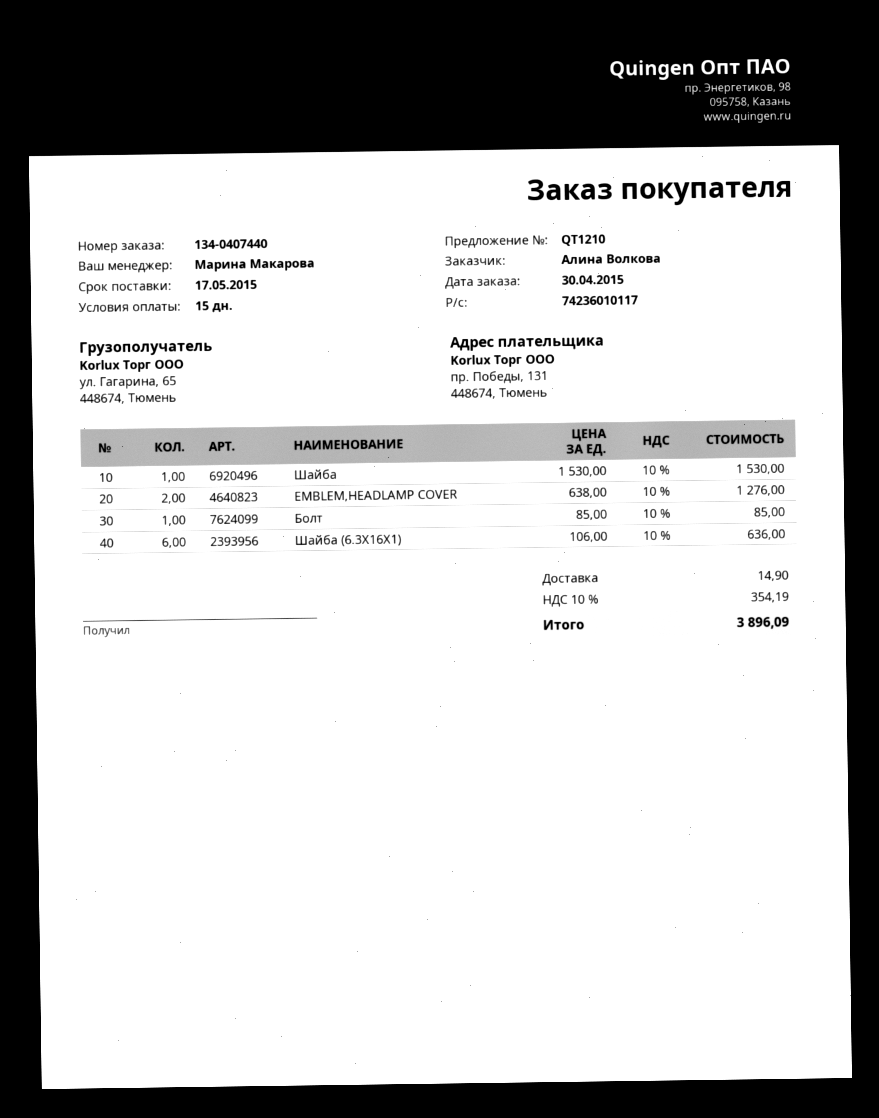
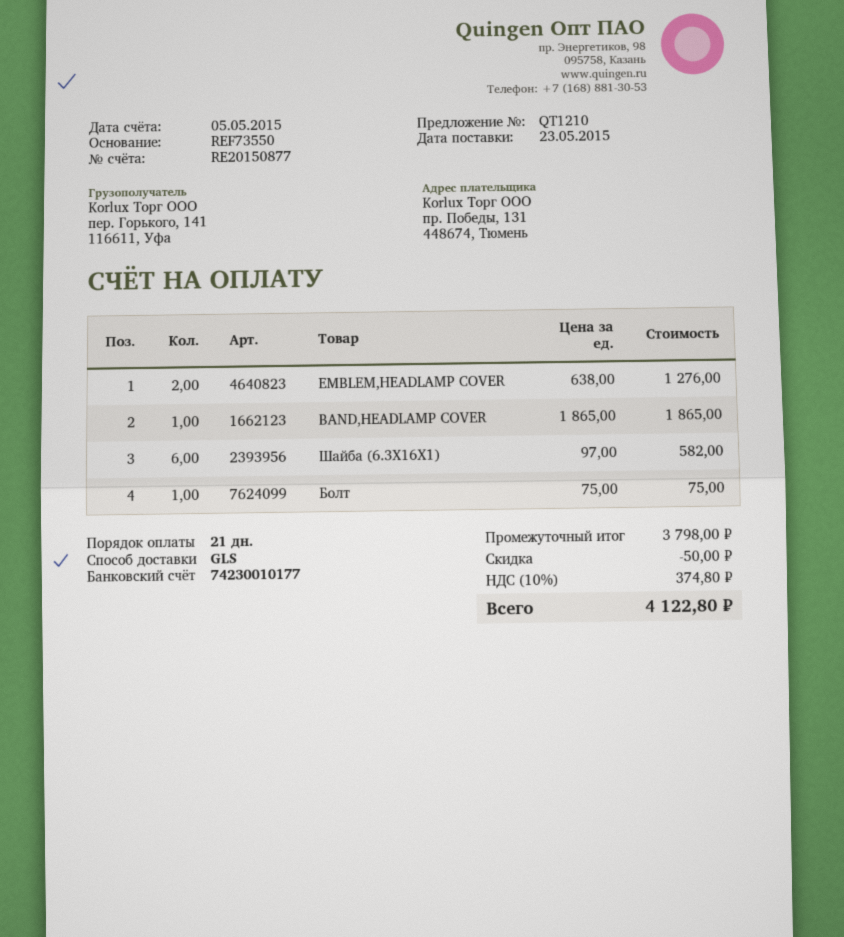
delivery date: 2015-05-17 -> 2015-05-23
payment terms: 15 days -> 21 days
bank account: 74236010117 -> 74230010177
ship to: ул. Гагарина, 65, 448674, Тюмень -> пер. Горького, 141, 116611, Уфа
Шайба: 1 x 1530.00 = 1530.00 -> none
Болт: 1 x 85.00 = 85.00 -> 1 x 75.00 = 75.00
Шайба (6.3X16X1): 6 x 106.00 = 636.00 -> 6 x 97.00 = 582.00
BAND,HEADLAMP COVER: none -> 1 x 1865.00 = 1865.00
discount: none -> 50.00
shipping: 14.90 -> none
tax: 10% = 354.19 -> 10% = 374.80
total: 3896.09 -> 4122.80

